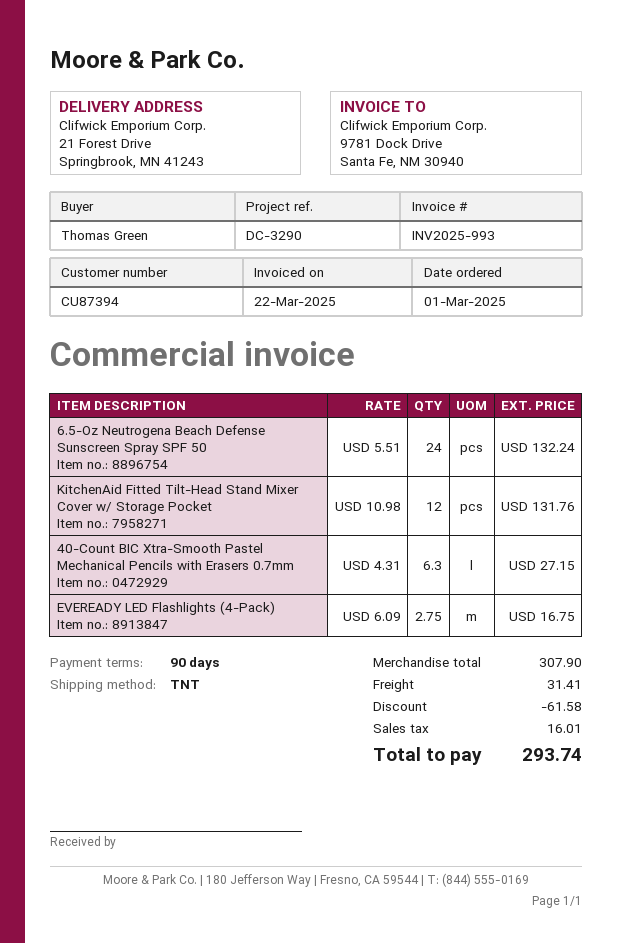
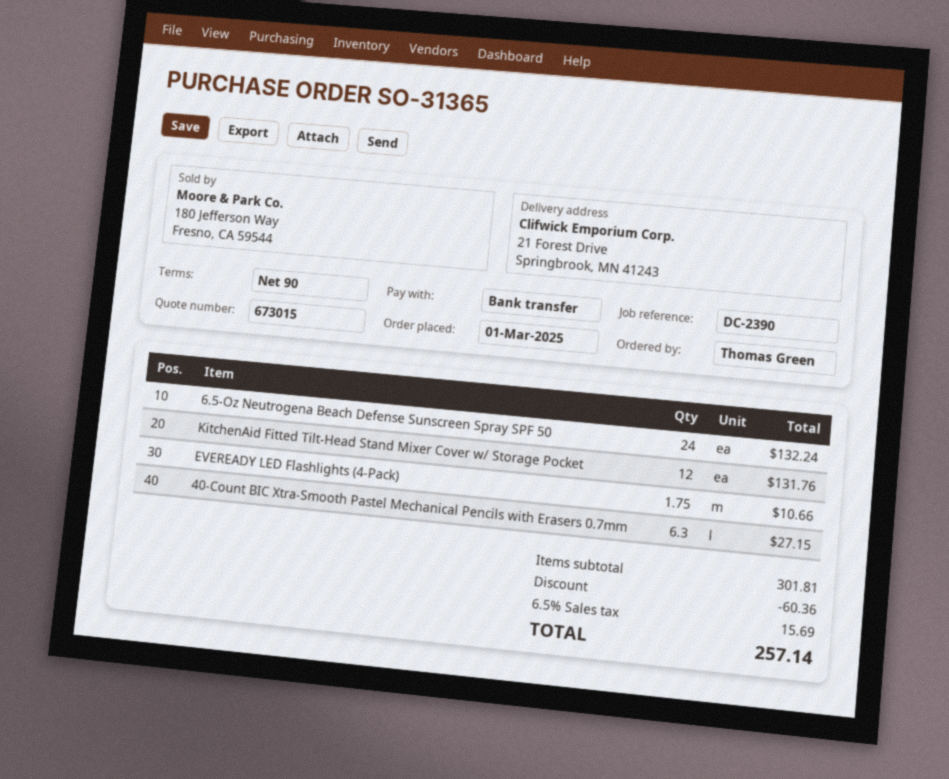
reference: DC-3290 -> DC-2390
EVEREADY LED Flashlights (4-Pack): 2.75 for 16.75 -> 1.75 for 10.66
subtotal: 307.90 -> 301.81
discount: 61.58 -> 60.36
shipping: 31.41 -> none
tax: 16.01 -> 15.69
total: 293.74 -> 257.14

